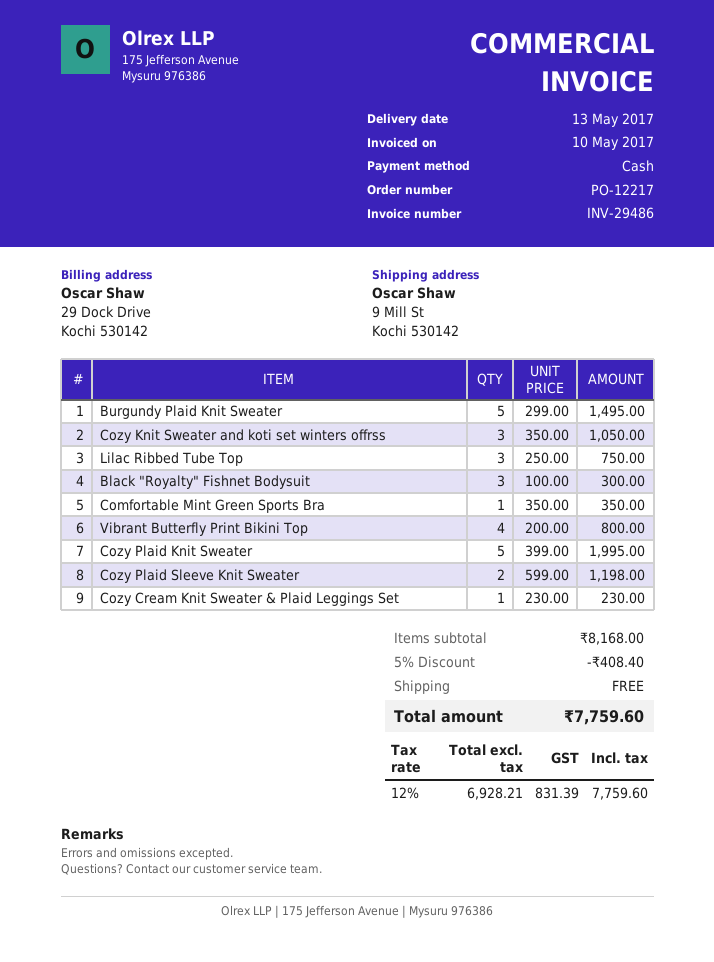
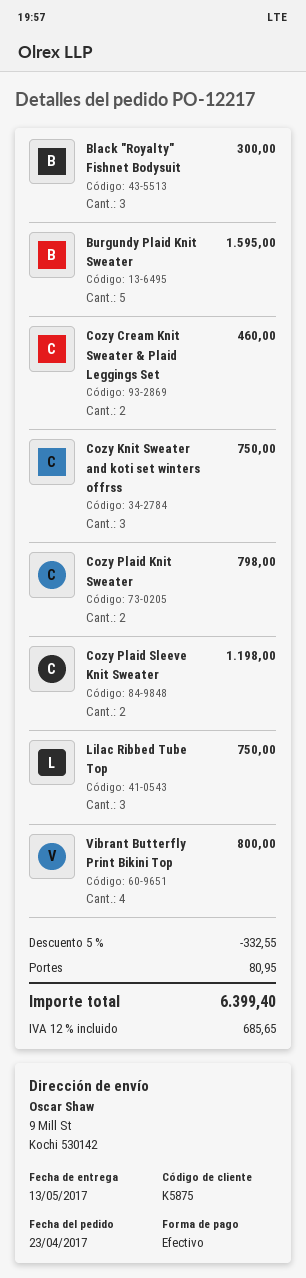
Burgundy Plaid Knit Sweater: 5 for 1495.00 -> 5 for 1595.00
Cozy Knit Sweater and koti set winters offrss: 3 for 1050.00 -> 3 for 750.00
Comfortable Mint Green Sports Bra: 1 for 350.00 -> none
Cozy Plaid Knit Sweater: 5 for 1995.00 -> 2 for 798.00
Cozy Cream Knit Sweater & Plaid Leggings Set: 1 for 230.00 -> 2 for 460.00
discount: 5% = 408.40 -> 5% = 332.55
shipping: 0.00 -> 80.95
tax: 12% = 831.39 -> 12% = 685.65
total: 7759.60 -> 6399.40

